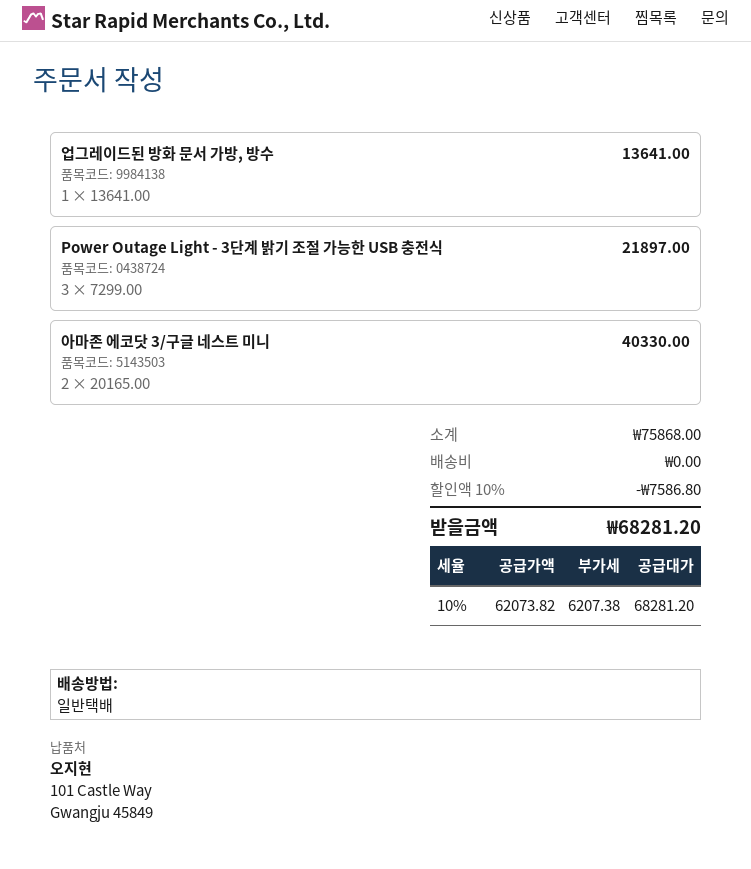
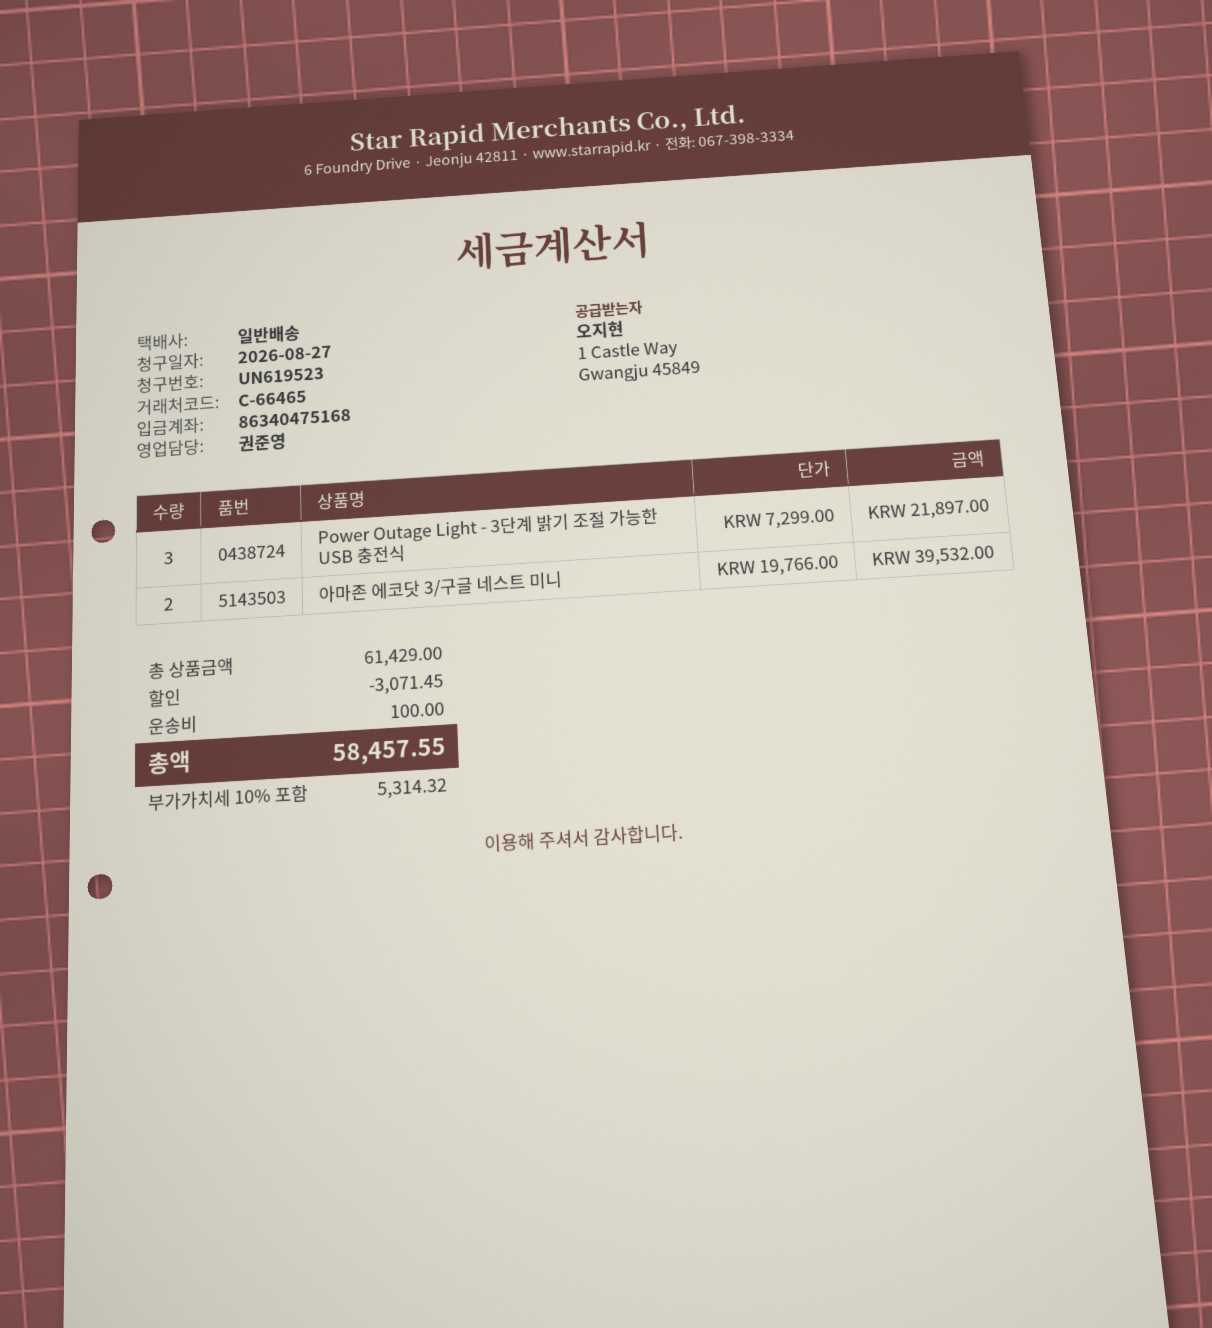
업그레이드된 방화 문서 가방, 방수: 1 x 13641.00 = 13641.00 -> none
아마존 에코닷 3/구글 네스트 미니: 2 x 20165.00 = 40330.00 -> 2 x 19766.00 = 39532.00
subtotal: 75868.00 -> 61429.00
discount: 7586.80 -> 3071.45
shipping: 0.00 -> 100.00
tax: 10% = 6207.38 -> 10% = 5314.32
total: 68281.20 -> 58457.55

